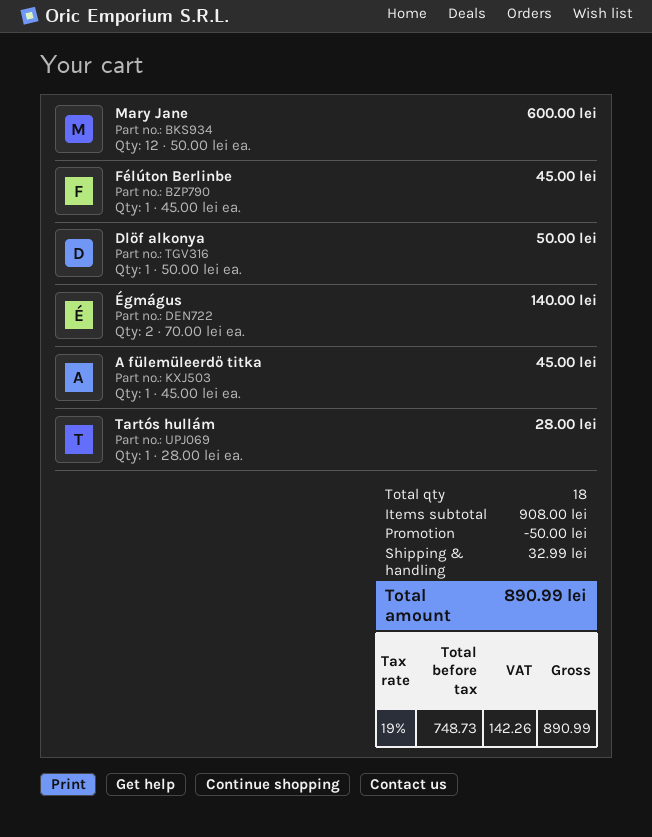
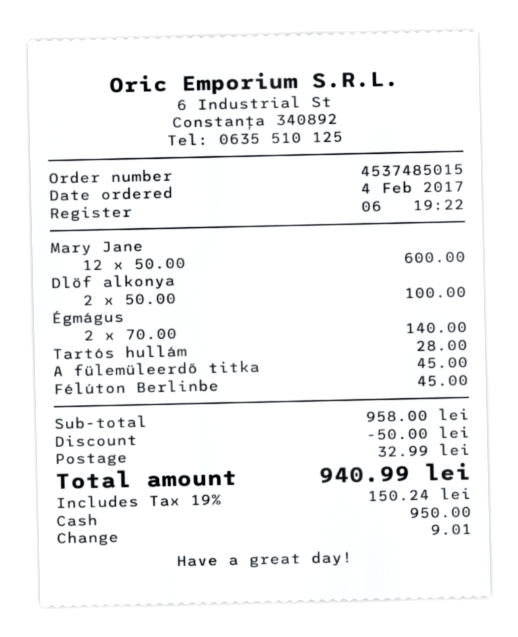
Dlöf alkonya: 1 x 50.00 = 50.00 -> 2 x 50.00 = 100.00
subtotal: 908.00 -> 958.00
tax: 19% = 142.26 -> 19% = 150.24
total: 890.99 -> 940.99

